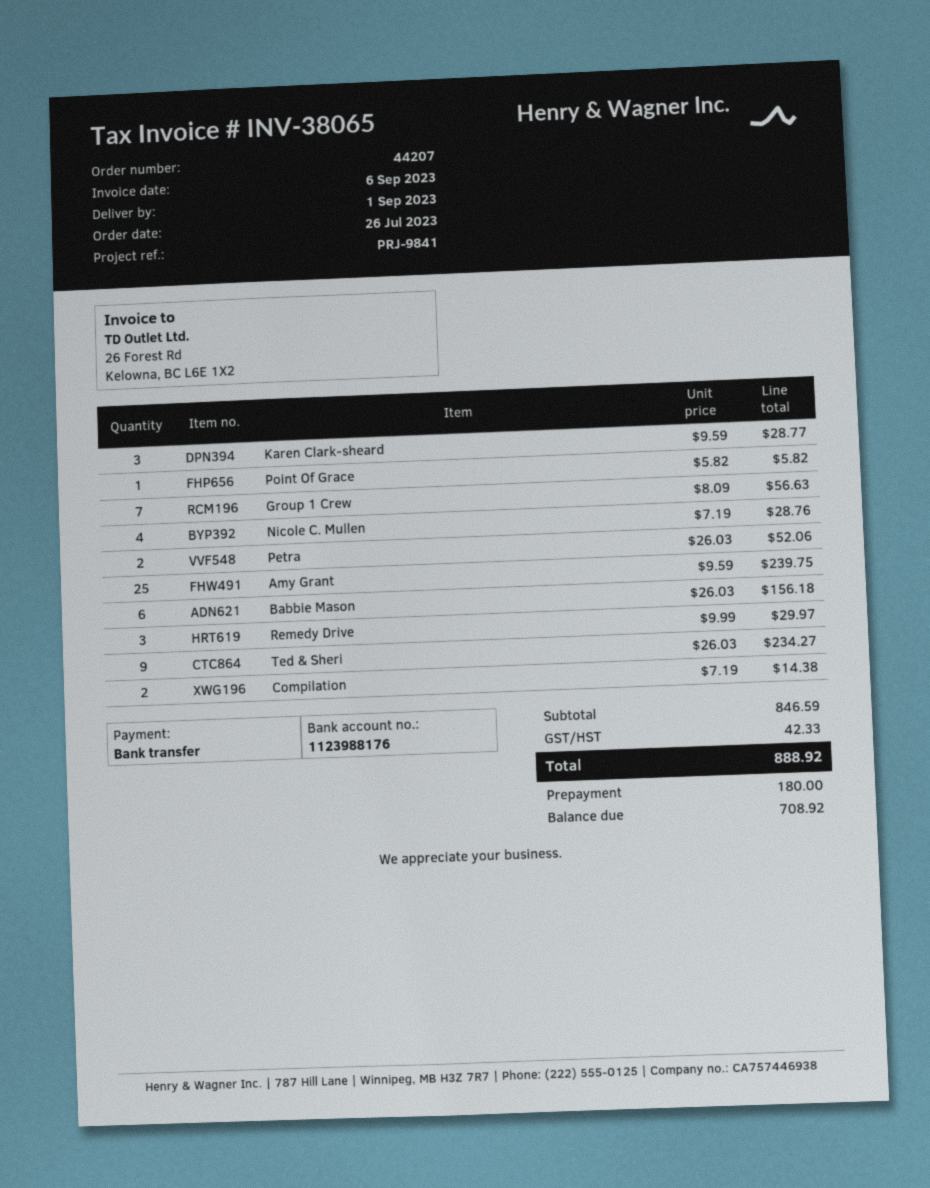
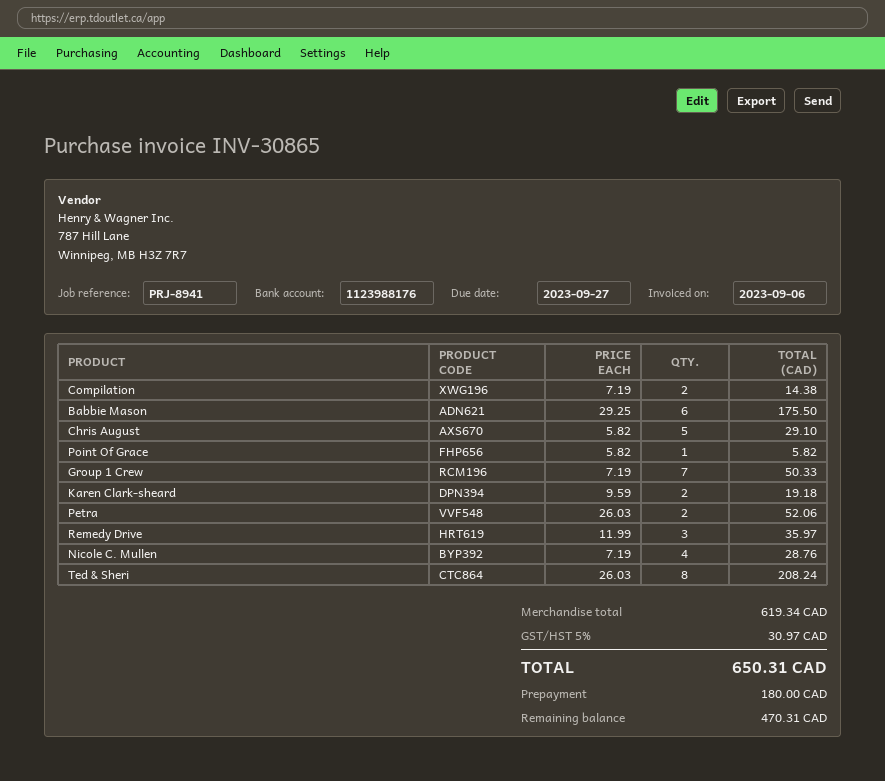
invoice number: INV-38065 -> INV-30865
reference: PRJ-9841 -> PRJ-8941
Karen Clark-sheard: 3 x 9.59 = 28.77 -> 2 x 9.59 = 19.18
Group 1 Crew: 7 x 8.09 = 56.63 -> 7 x 7.19 = 50.33
Amy Grant: 25 x 9.59 = 239.75 -> none
Babbie Mason: 6 x 26.03 = 156.18 -> 6 x 29.25 = 175.50
Remedy Drive: 3 x 9.99 = 29.97 -> 3 x 11.99 = 35.97
Ted & Sheri: 9 x 26.03 = 234.27 -> 8 x 26.03 = 208.24
Chris August: none -> 5 x 5.82 = 29.10
subtotal: 846.59 -> 619.34
tax: 42.33 -> 30.97
total: 888.92 -> 650.31
balance: 708.92 -> 470.31

